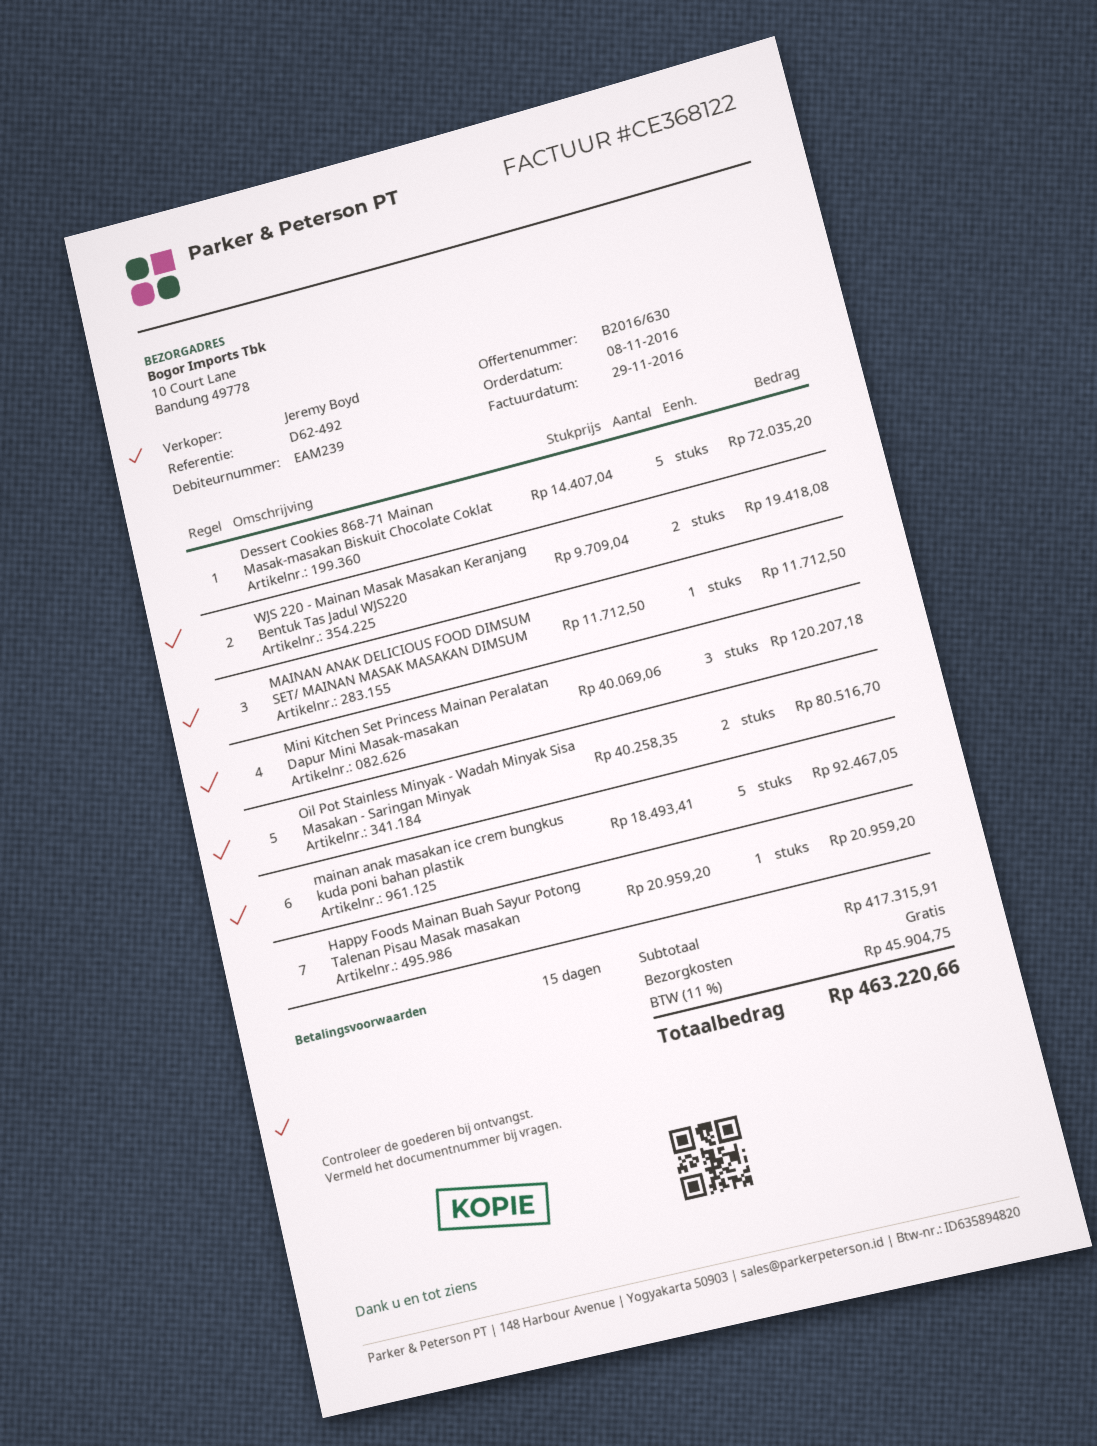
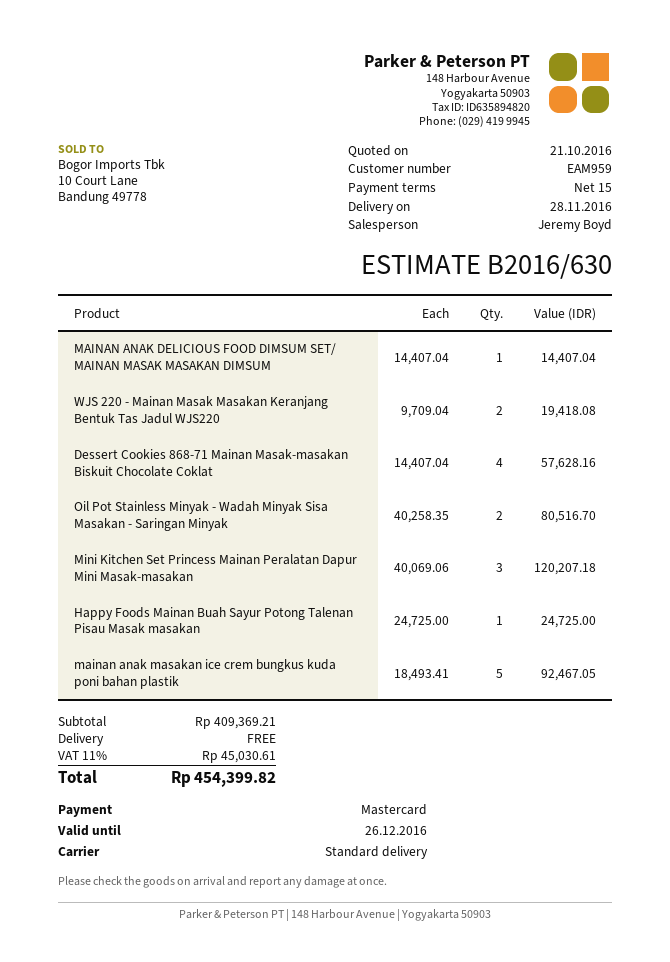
customer number: EAM239 -> EAM959
Dessert Cookies 868-71 Mainan Masak-masakan Biskuit Chocolate Coklat: 5 x 14407.04 = 72035.20 -> 4 x 14407.04 = 57628.16
MAINAN ANAK DELICIOUS FOOD DIMSUM SET/ MAINAN MASAK MASAKAN DIMSUM: 1 x 11712.50 = 11712.50 -> 1 x 14407.04 = 14407.04
Happy Foods Mainan Buah Sayur Potong Talenan Pisau Masak masakan: 1 x 20959.20 = 20959.20 -> 1 x 24725.00 = 24725.00
subtotal: 417315.91 -> 409369.21
tax: 11% = 45904.75 -> 11% = 45030.61
total: 463220.66 -> 454399.82

